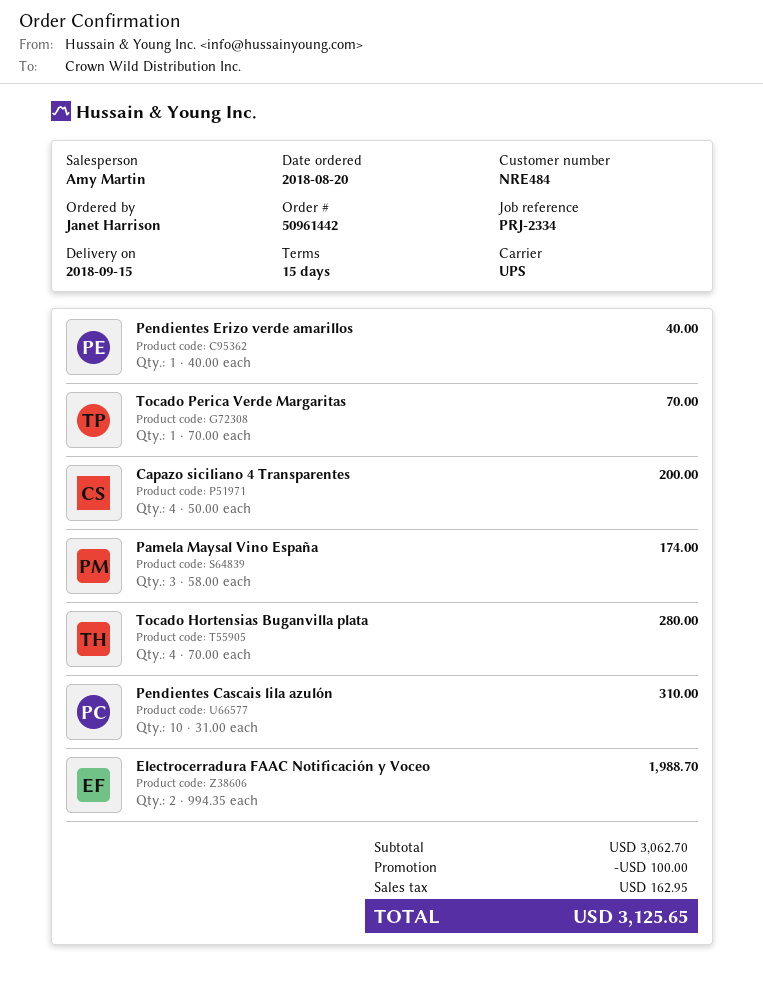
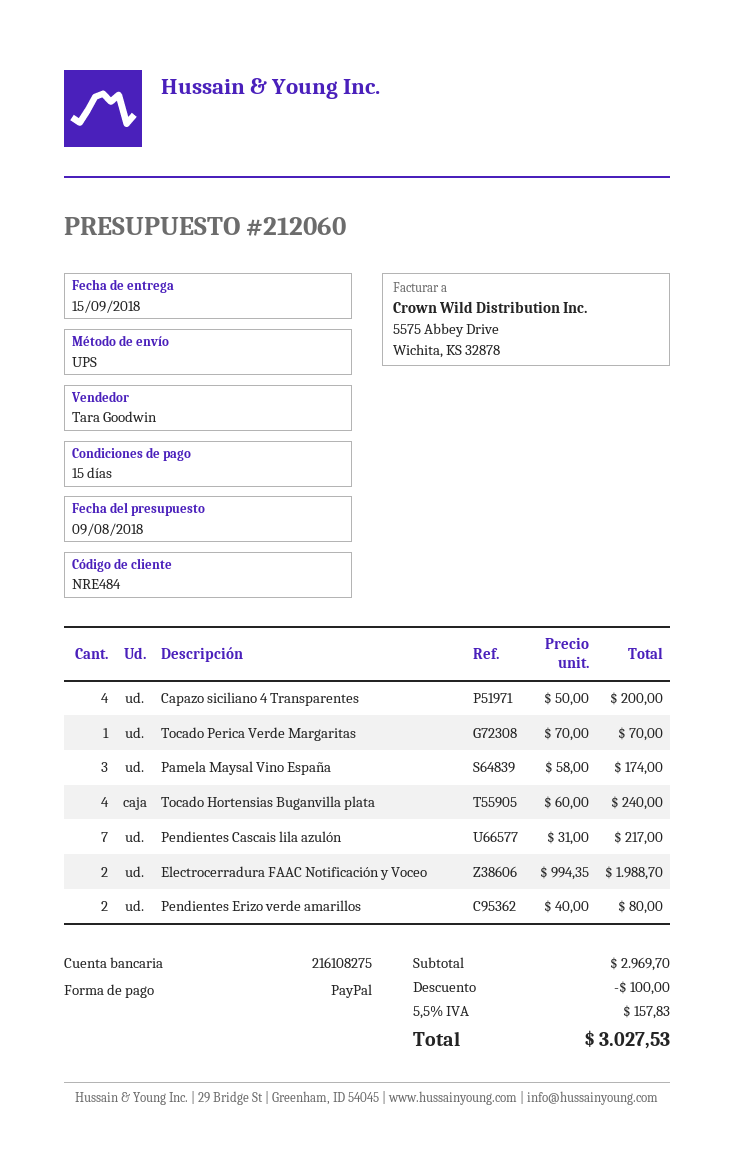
sales rep: Amy Martin -> Tara Goodwin
Pendientes Erizo verde amarillos: 1 x 40.00 = 40.00 -> 2 x 40.00 = 80.00
Tocado Hortensias Buganvilla plata: 4 x 70.00 = 280.00 -> 4 x 60.00 = 240.00
Pendientes Cascais lila azulón: 10 x 31.00 = 310.00 -> 7 x 31.00 = 217.00
subtotal: 3062.70 -> 2969.70
tax: 162.95 -> 157.83
total: 3125.65 -> 3027.53

